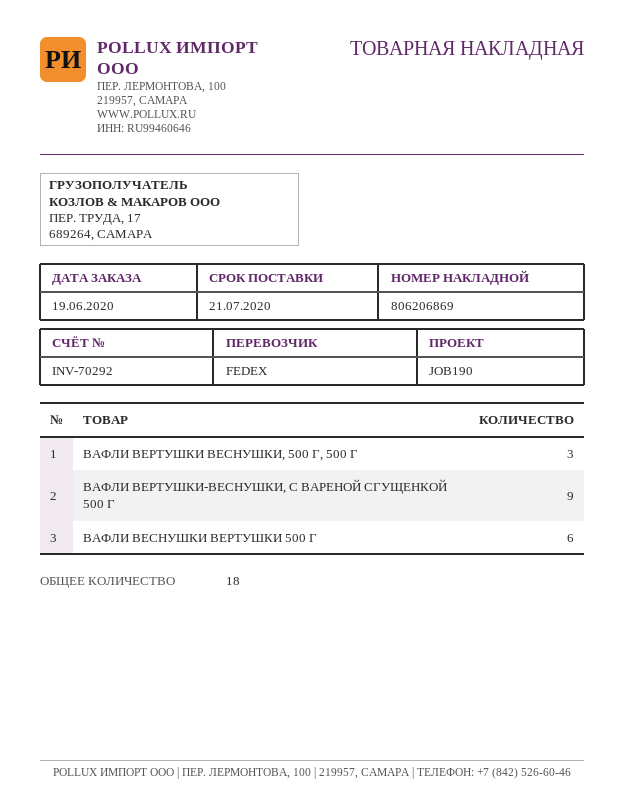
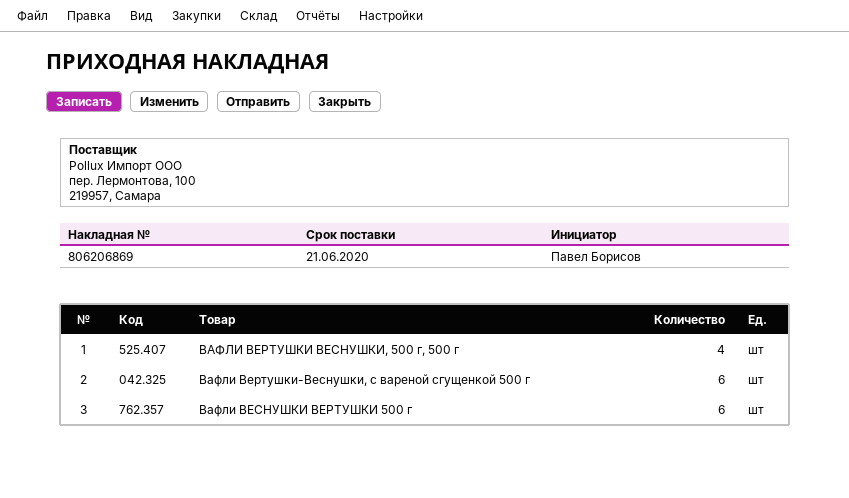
delivery date: 2020-07-21 -> 2020-06-21
ВАФЛИ ВЕРТУШКИ ВЕСНУШКИ, 500 Г, 500 Г: 3 -> 4
ВАФЛИ ВЕРТУШКИ-ВЕСНУШКИ, С ВАРЕНОЙ СГУЩЕНКОЙ 500 Г: 9 -> 6

